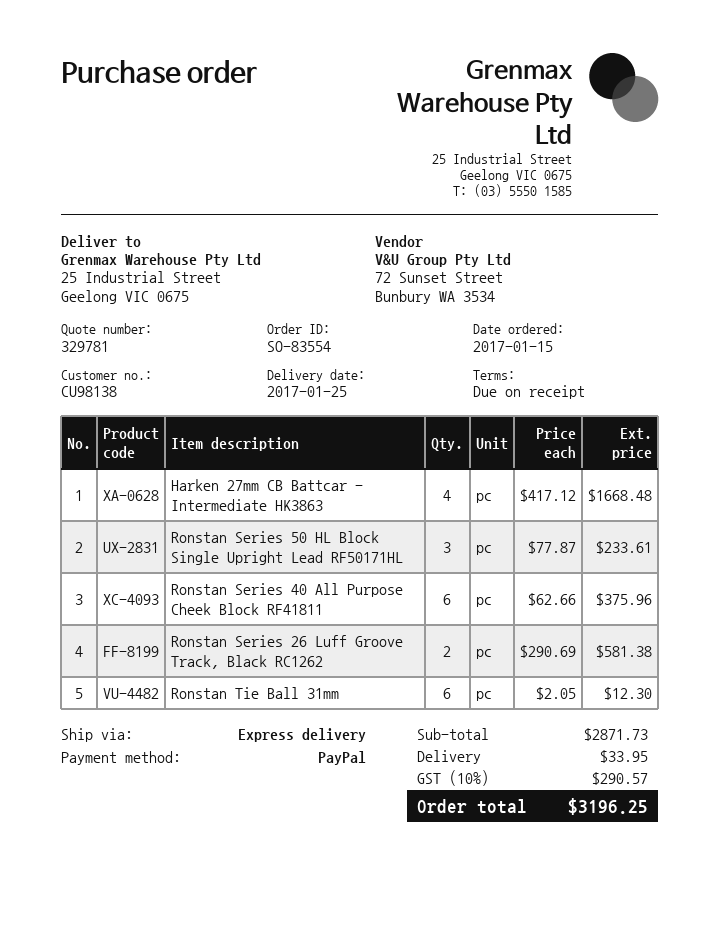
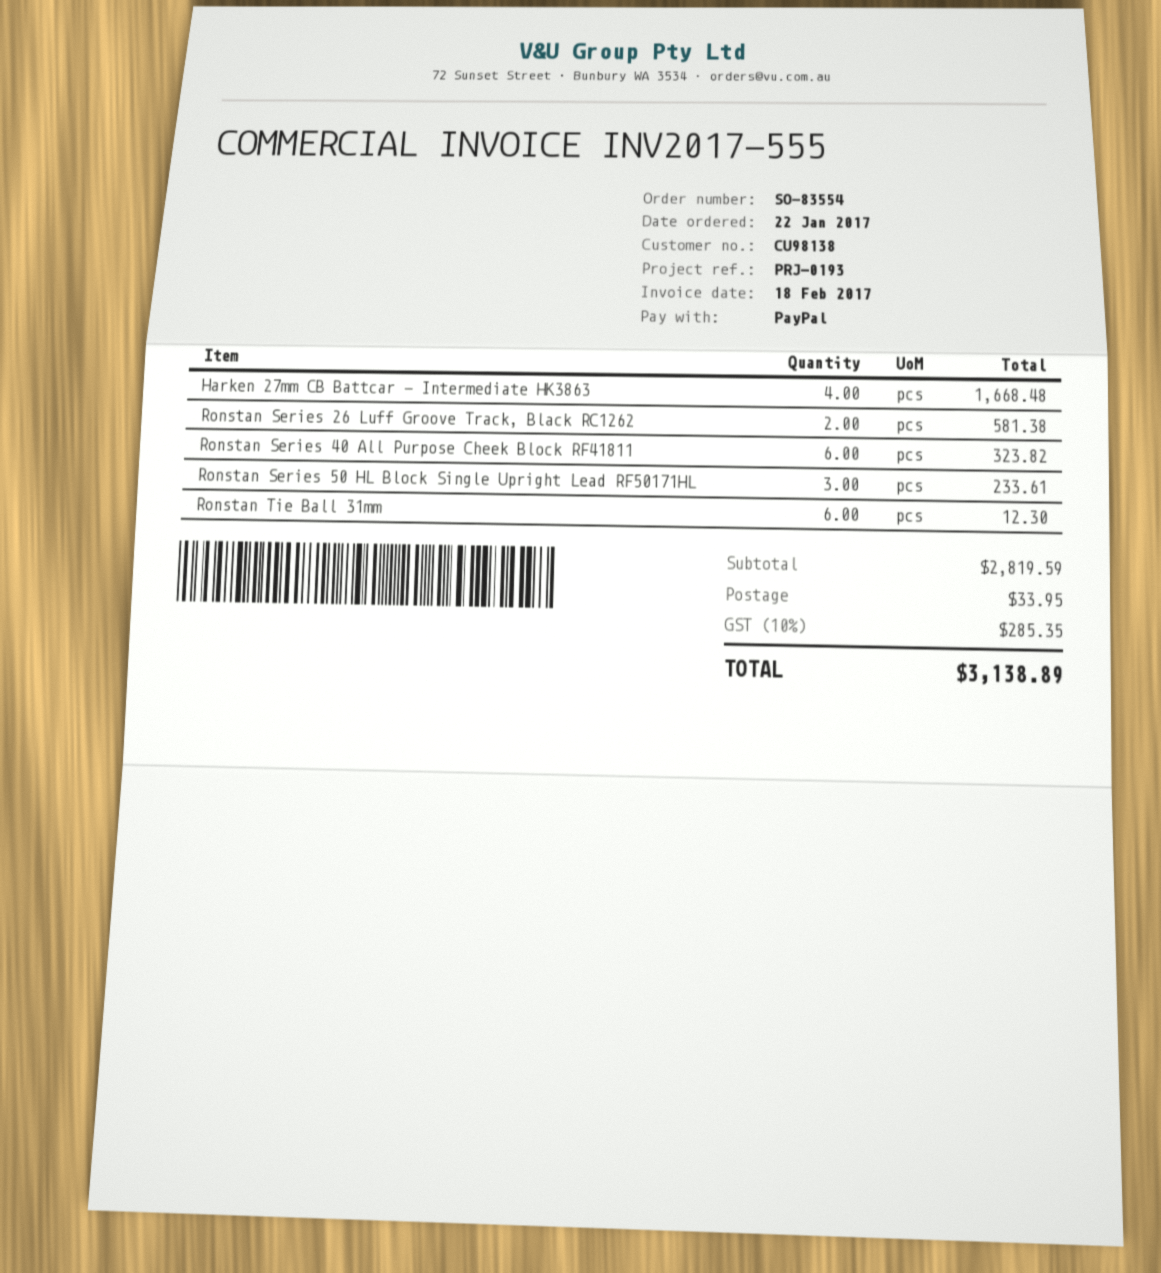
order date: 2017-01-15 -> 2017-01-22
Ronstan Series 40 All Purpose Cheek Block RF41811: 6 for 375.96 -> 6 for 323.82
subtotal: 2871.73 -> 2819.59
tax: 10% = 290.57 -> 10% = 285.35
total: 3196.25 -> 3138.89

